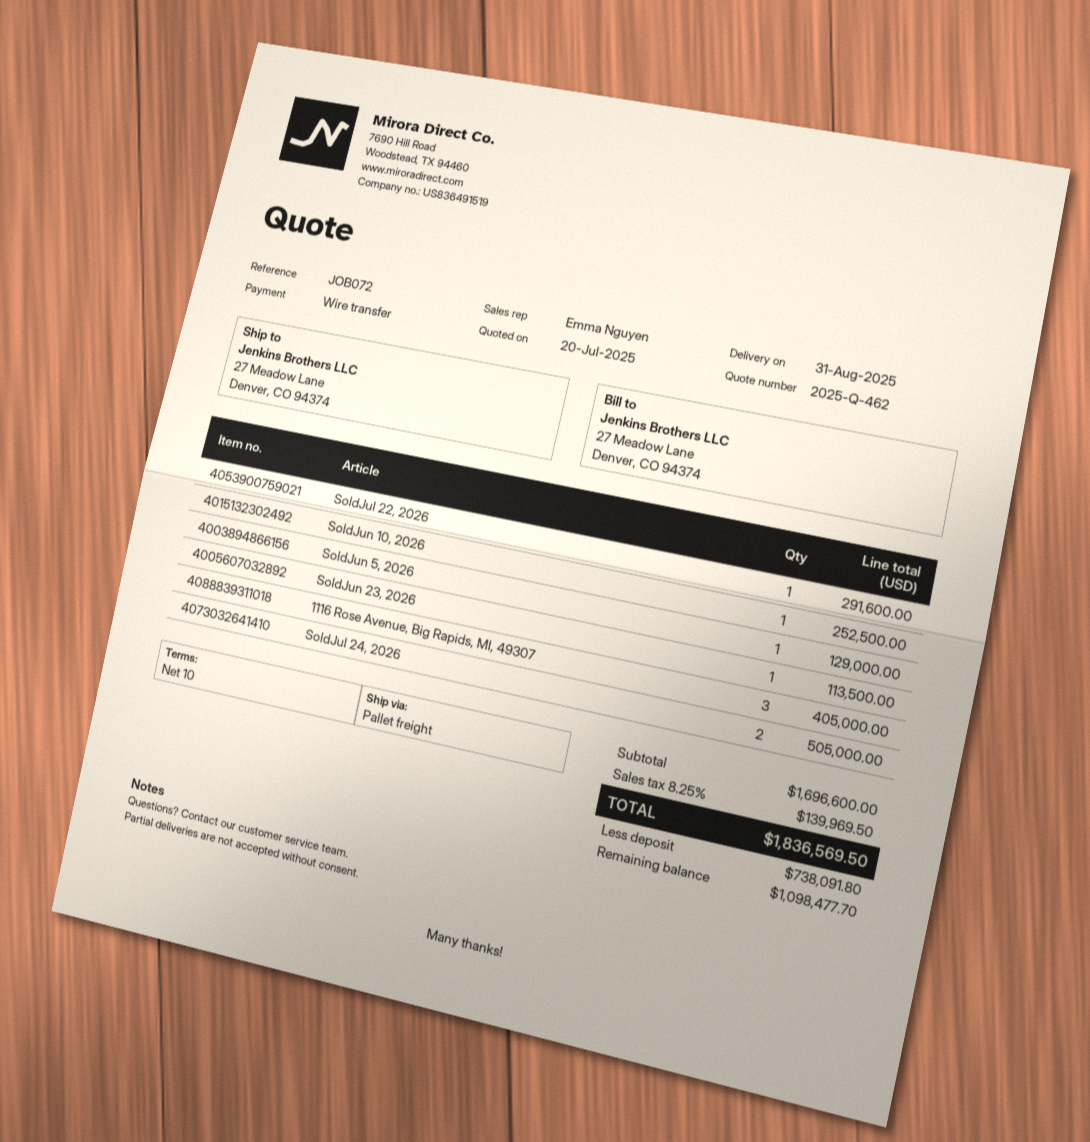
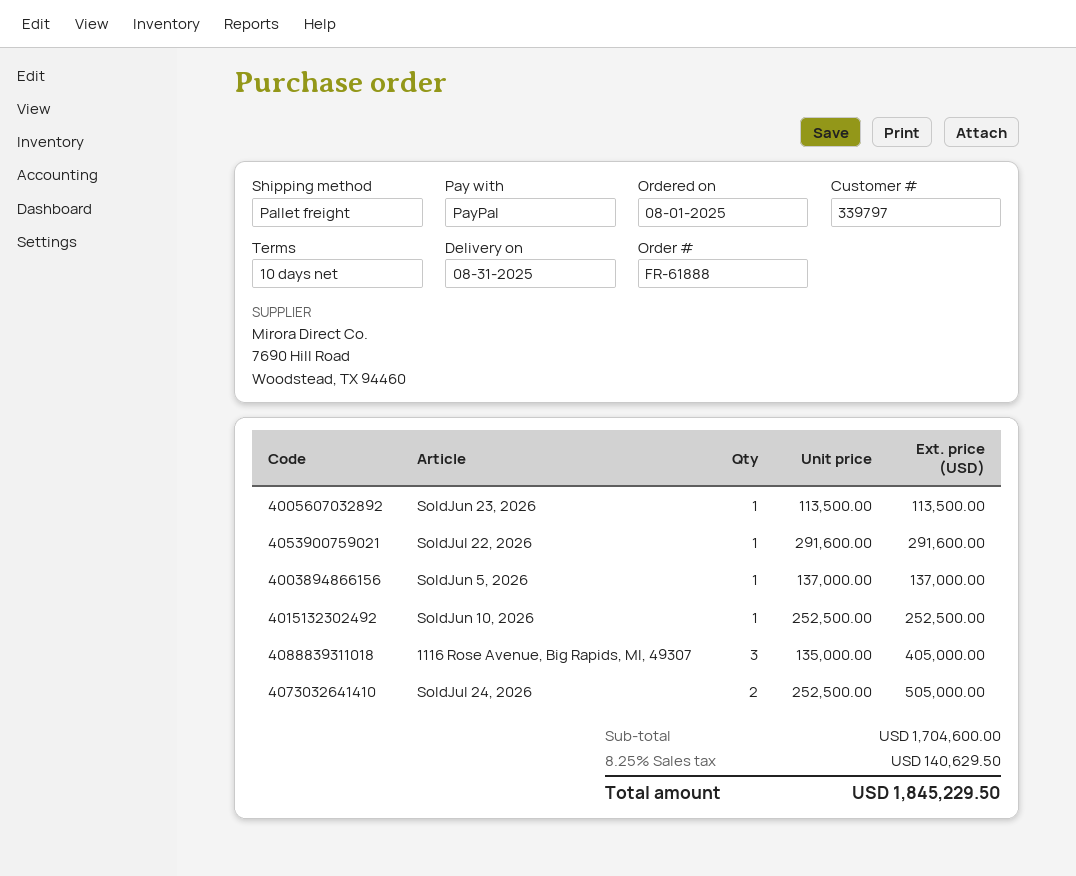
payment method: bank transfer -> PayPal
SoldJun 5, 2026: 1 for 129000.00 -> 1 for 137000.00
subtotal: 1696600.00 -> 1704600.00
tax: 8.25% = 139969.50 -> 8.25% = 140629.50
total: 1836569.50 -> 1845229.50

